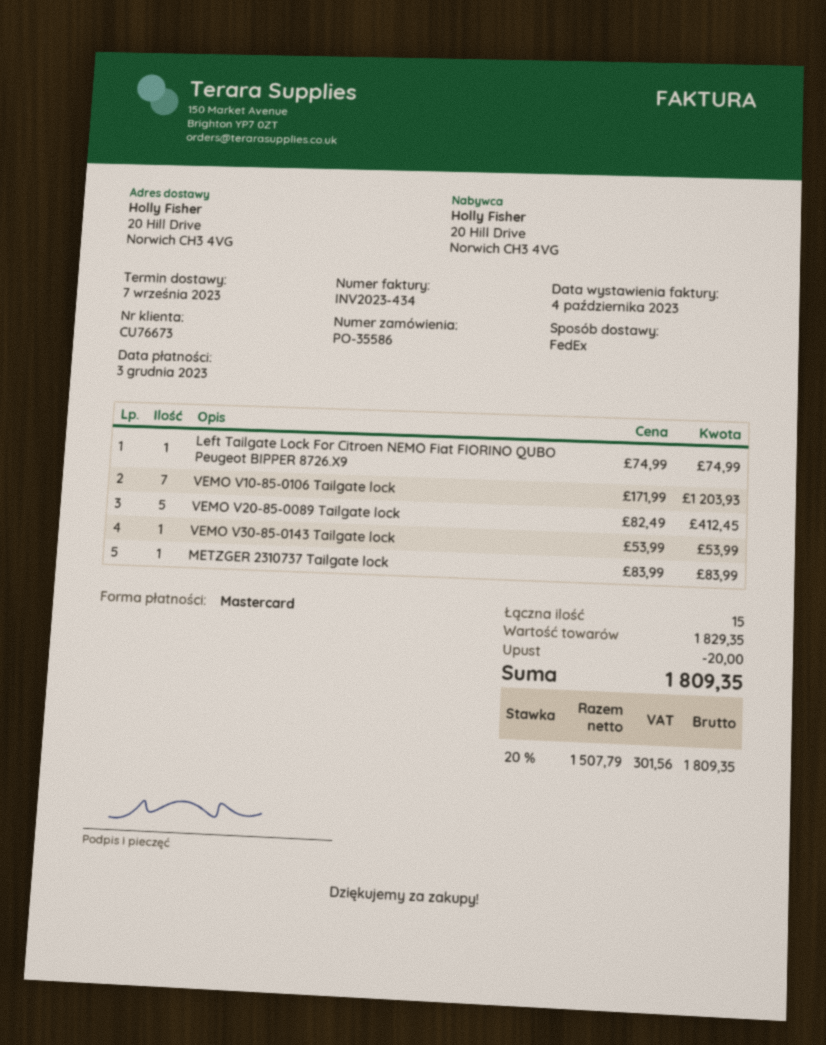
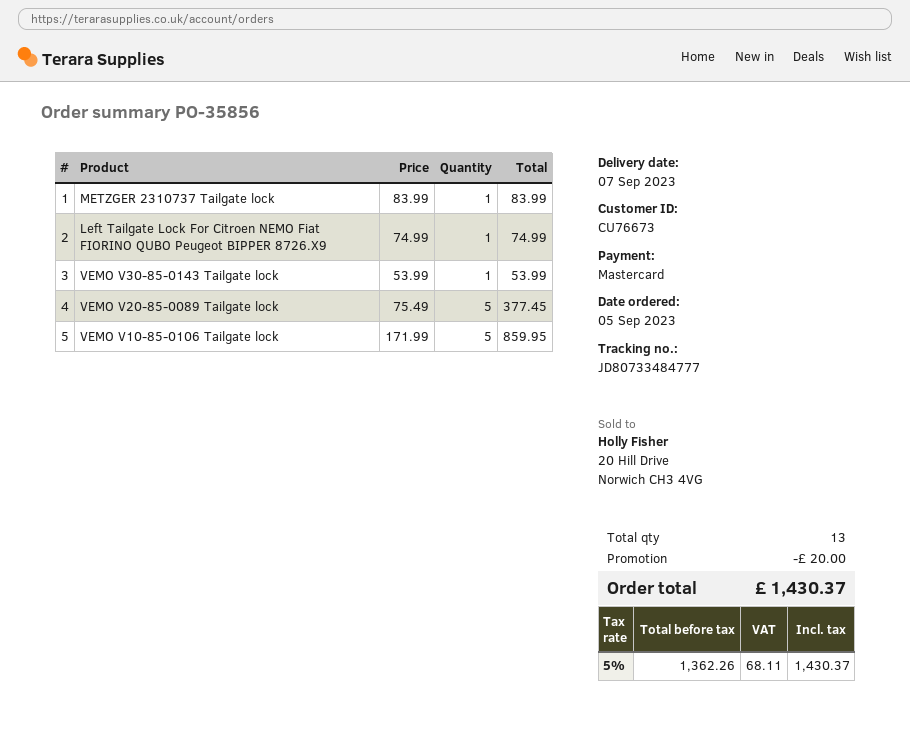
order number: PO-35586 -> PO-35856
VEMO V10-85-0106 Tailgate lock: 7 x 171.99 = 1203.93 -> 5 x 171.99 = 859.95
VEMO V20-85-0089 Tailgate lock: 5 x 82.49 = 412.45 -> 5 x 75.49 = 377.45
total quantity: 15 -> 13
net: 1507.79 -> 1362.26
tax: 20% = 301.56 -> 5% = 68.11
total: 1809.35 -> 1430.37

